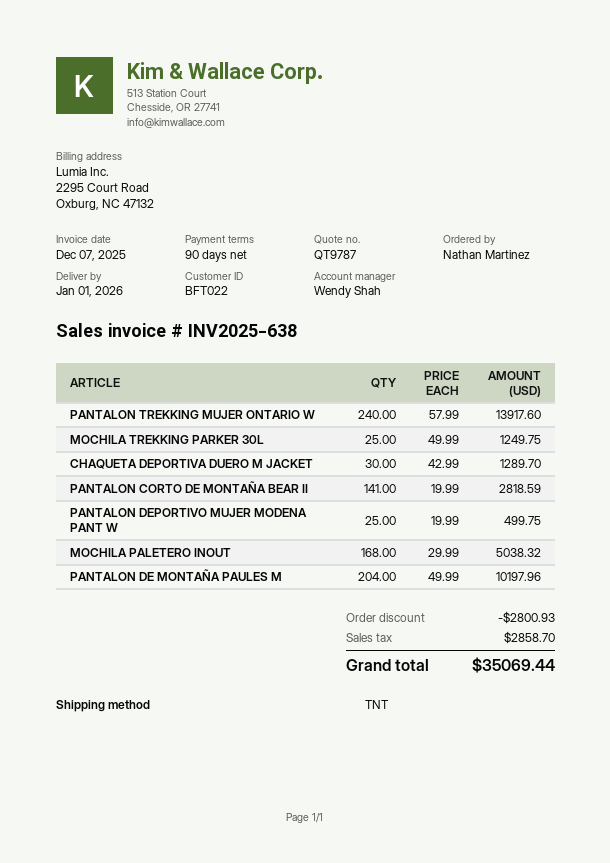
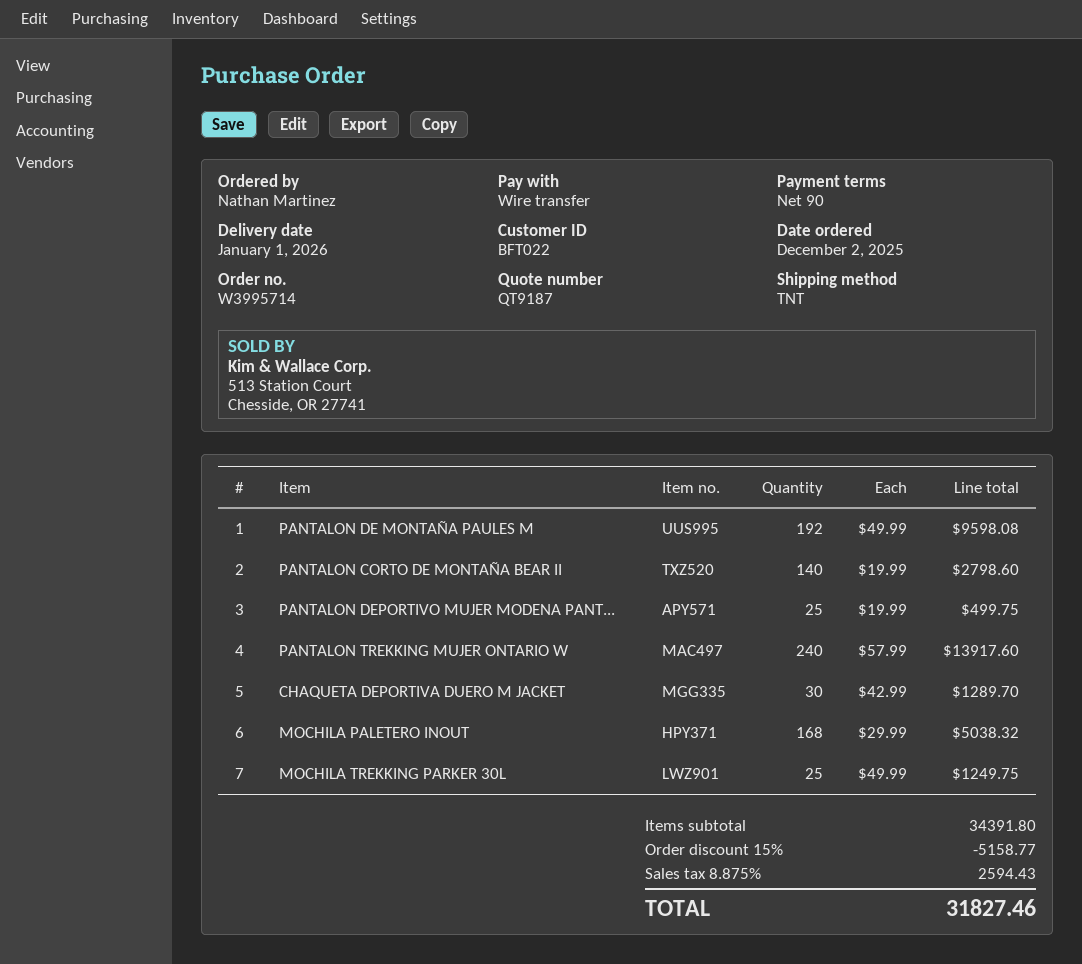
quote number: QT9787 -> QT9187
PANTALON CORTO DE MONTAÑA BEAR II: 141 x 19.99 = 2818.59 -> 140 x 19.99 = 2798.60
PANTALON DE MONTAÑA PAULES M: 204 x 49.99 = 10197.96 -> 192 x 49.99 = 9598.08
discount: 2800.93 -> 5158.77
tax: 2858.70 -> 2594.43
total: 35069.44 -> 31827.46

